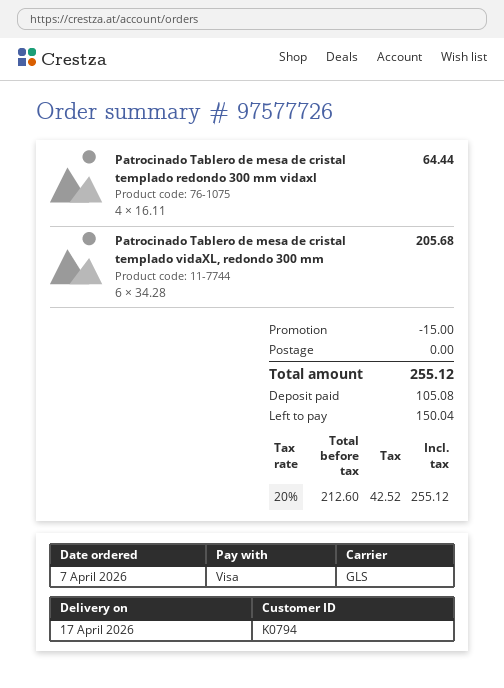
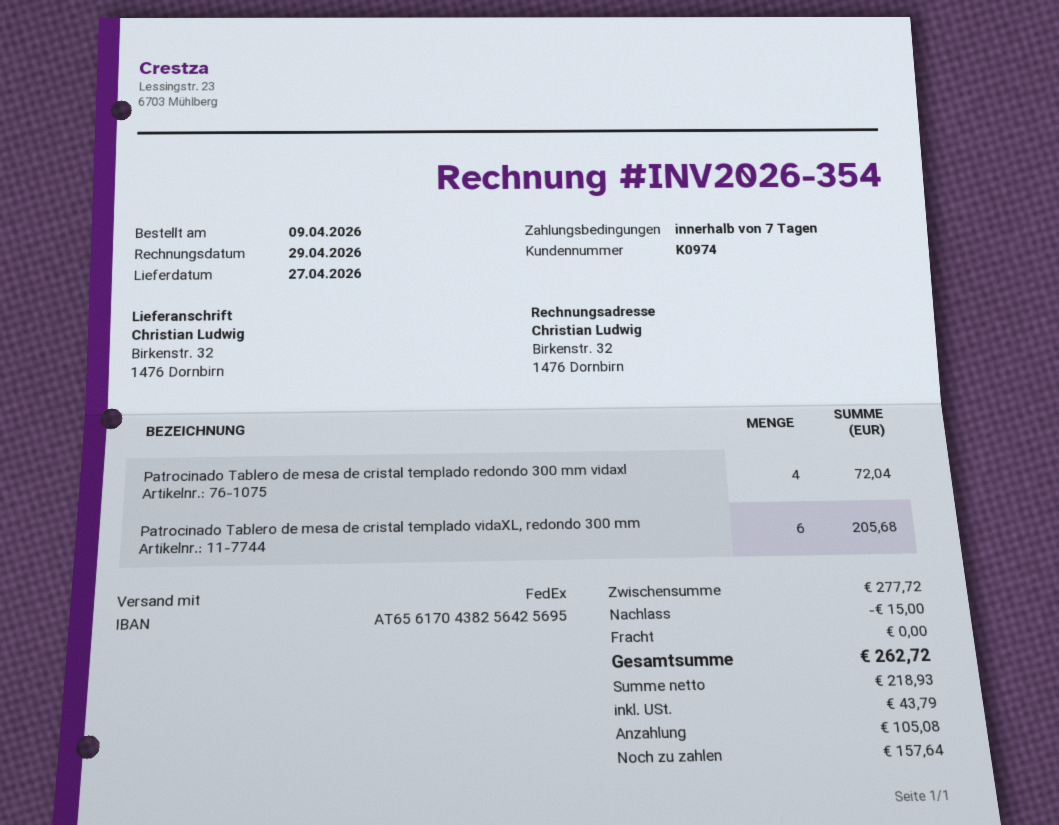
order date: 2026-04-07 -> 2026-04-09
delivery date: 2026-04-17 -> 2026-04-27
customer number: K0794 -> K0974
shipping method: GLS -> FedEx
Patrocinado Tablero de mesa de cristal templado redondo 300 mm vidaxl: 4 for 64.44 -> 4 for 72.04
net: 212.60 -> 218.93
tax: 42.52 -> 43.79
total: 255.12 -> 262.72
balance: 150.04 -> 157.64

